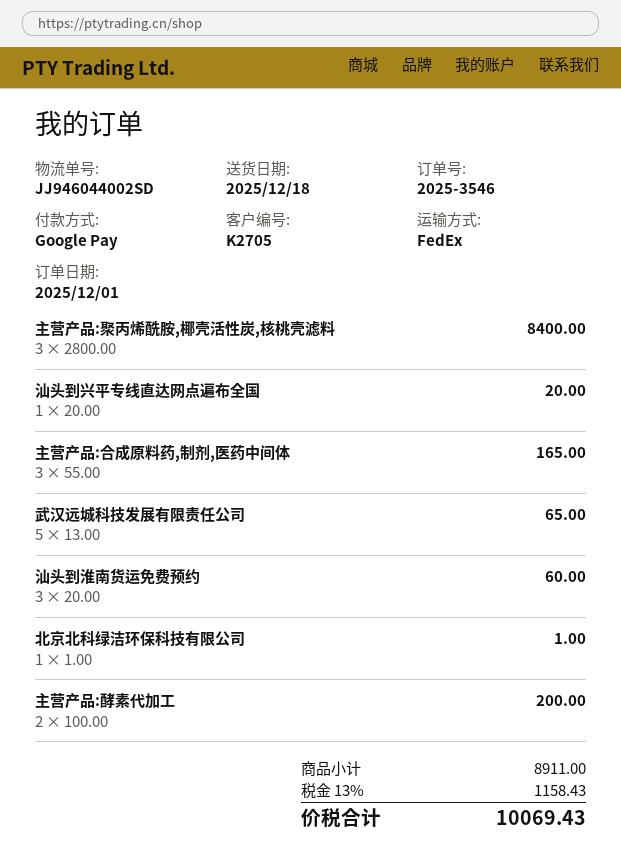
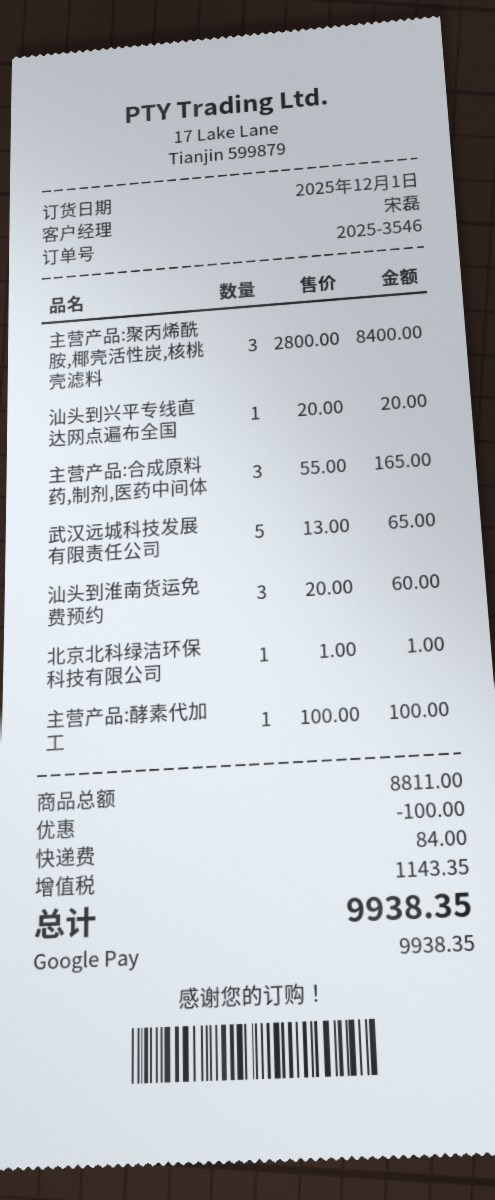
主营产品:酵素代加工: 2 x 100.00 = 200.00 -> 1 x 100.00 = 100.00
subtotal: 8911.00 -> 8811.00
discount: none -> 100.00
shipping: none -> 84.00
tax: 1158.43 -> 1143.35
total: 10069.43 -> 9938.35

